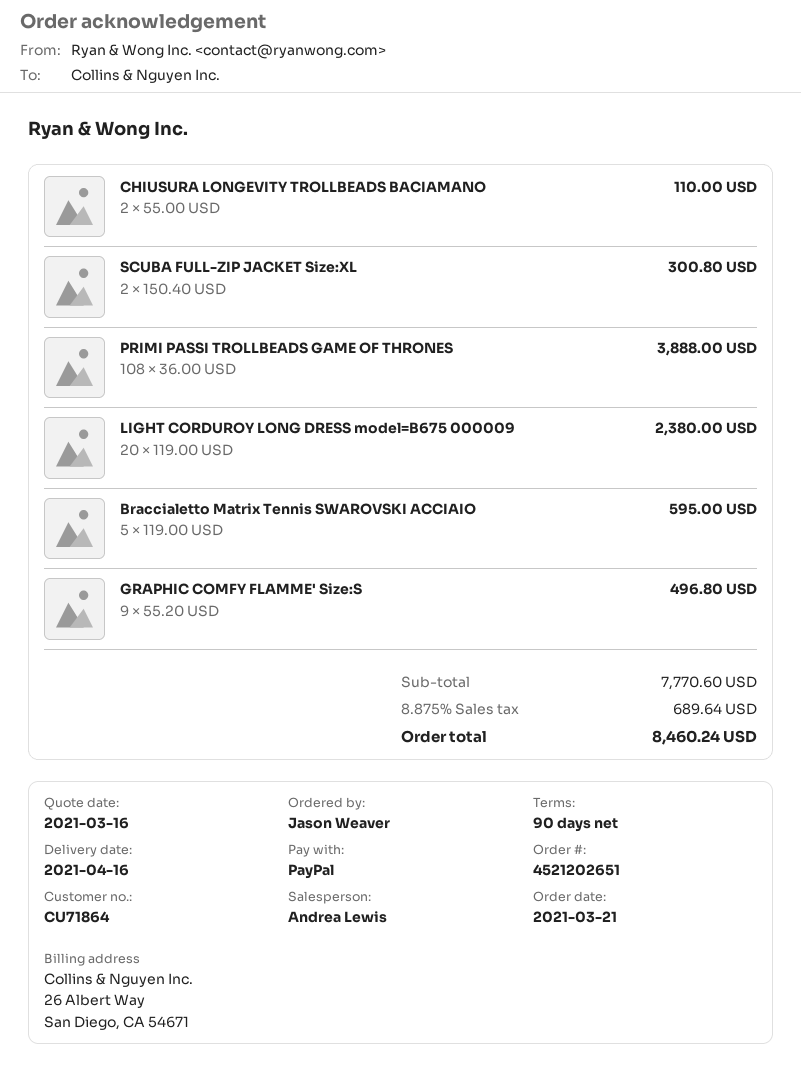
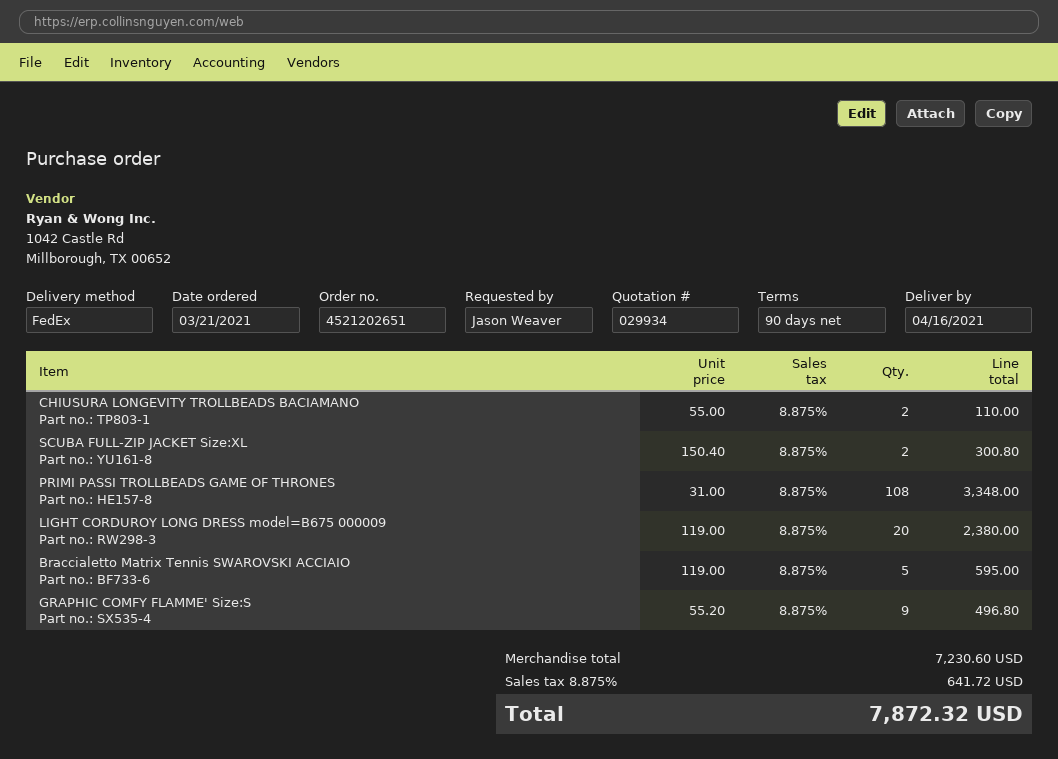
PRIMI PASSI TROLLBEADS GAME OF THRONES: 108 x 36.00 = 3888.00 -> 108 x 31.00 = 3348.00
subtotal: 7770.60 -> 7230.60
tax: 8.875% = 689.64 -> 8.875% = 641.72
total: 8460.24 -> 7872.32

